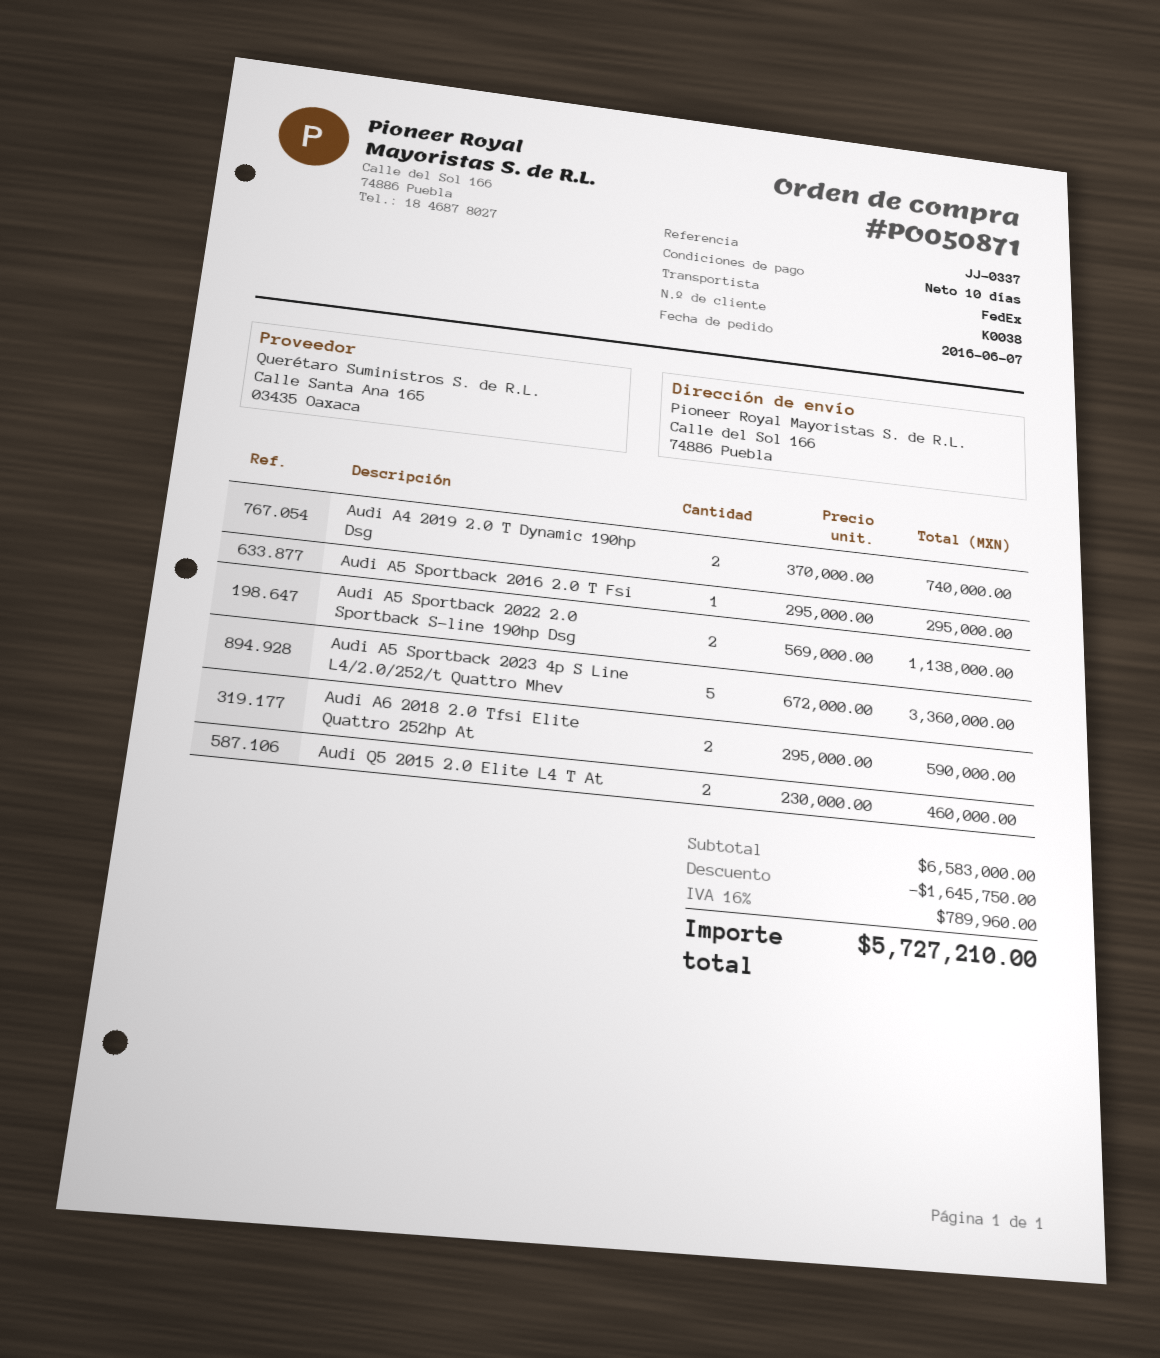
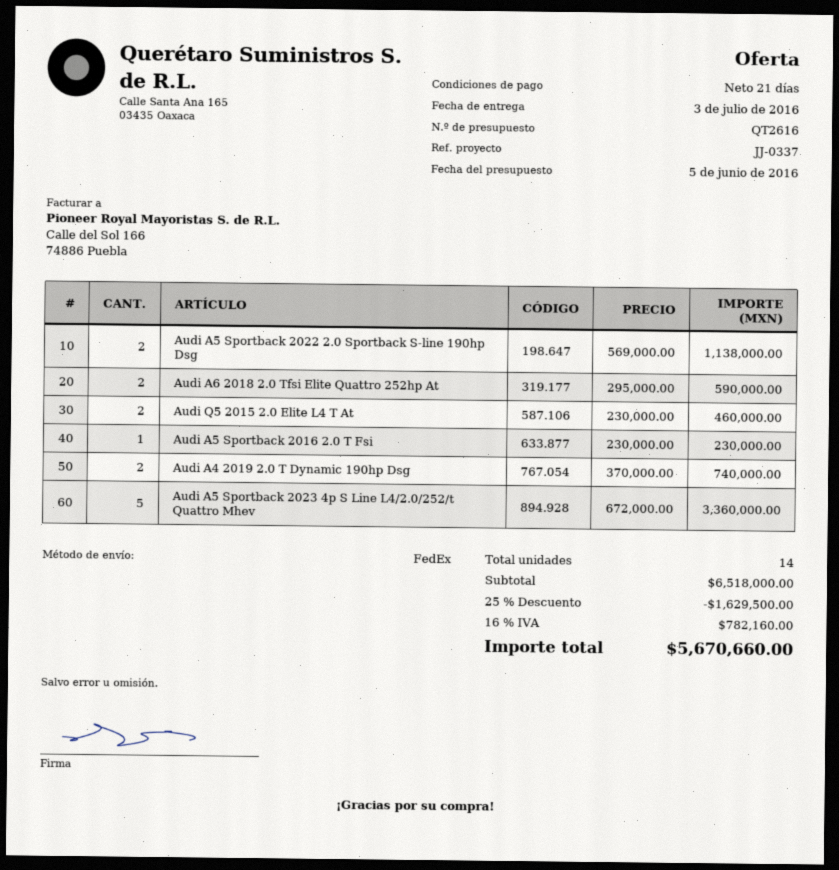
payment terms: 10 days -> 21 days
Audi A5 Sportback 2016 2.0 T Fsi: 1 x 295000.00 = 295000.00 -> 1 x 230000.00 = 230000.00
subtotal: 6583000.00 -> 6518000.00
discount: 1645750.00 -> 1629500.00
tax: 16% = 789960.00 -> 16% = 782160.00
total: 5727210.00 -> 5670660.00

